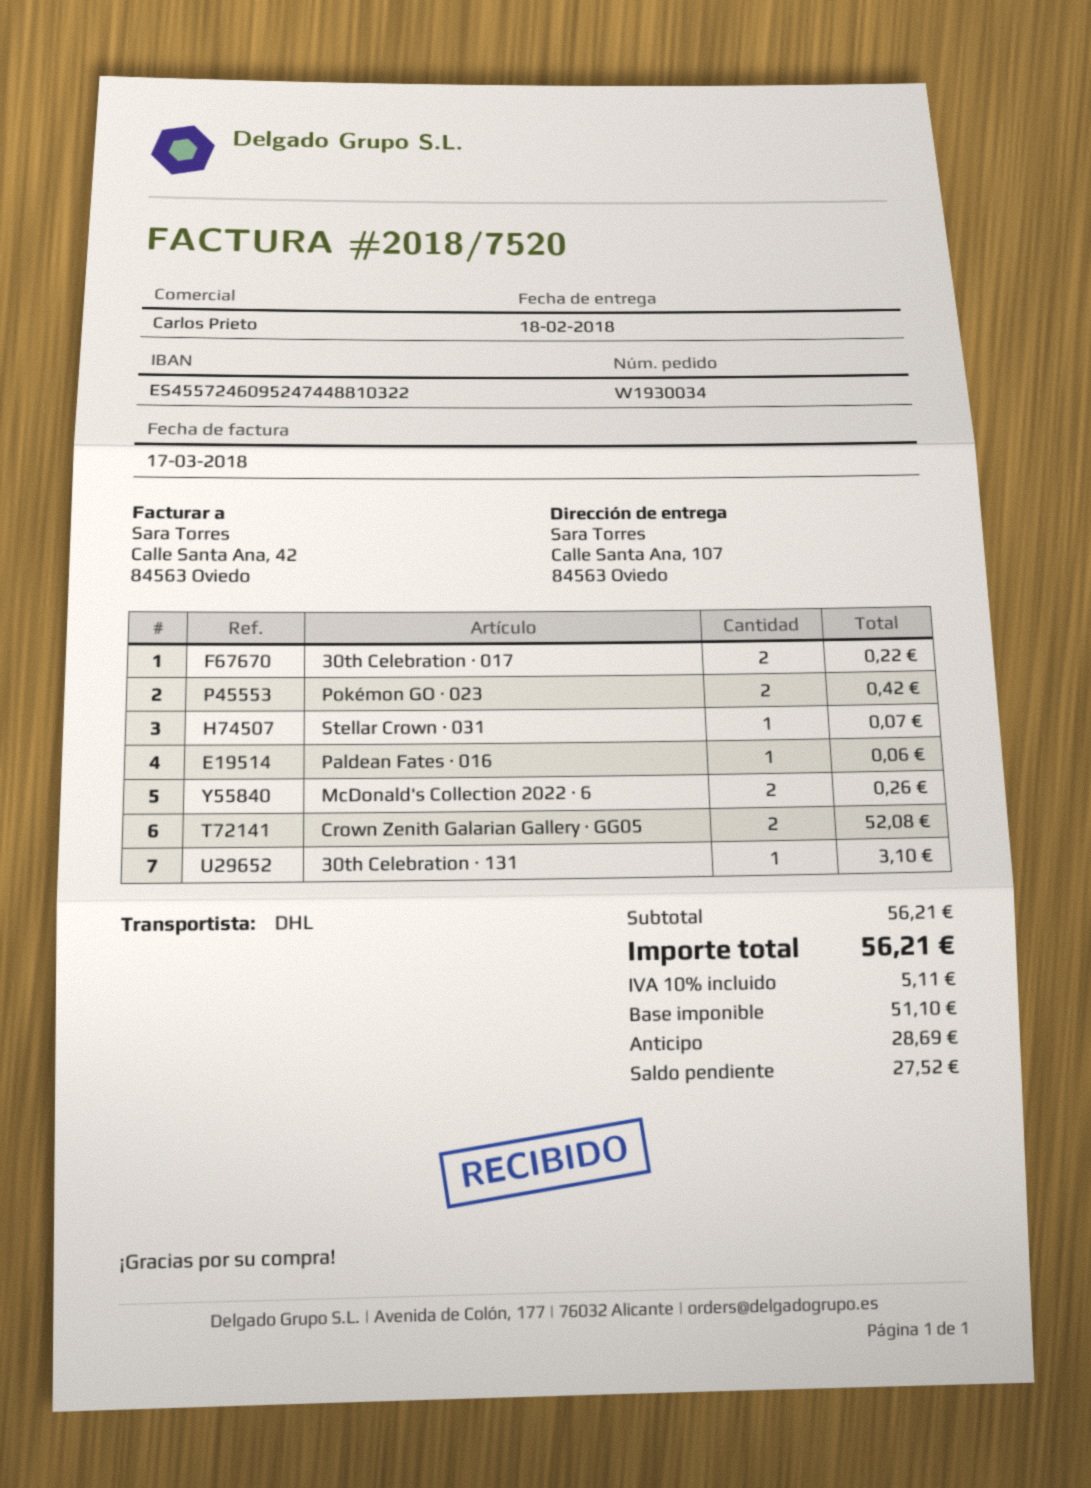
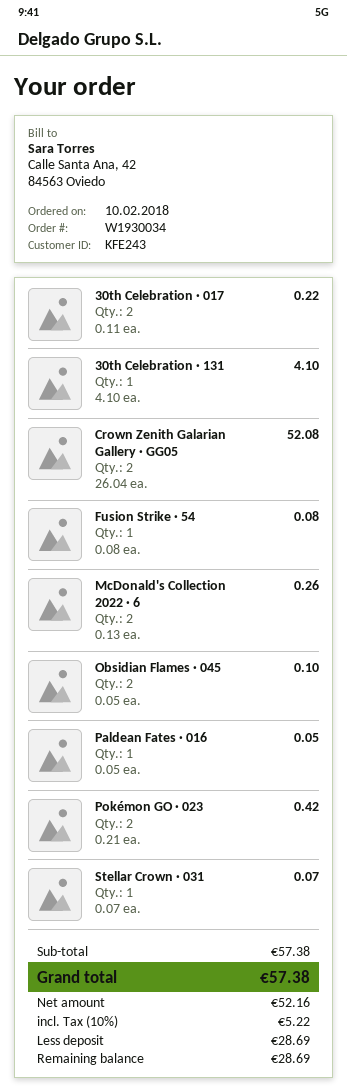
Paldean Fates · 016: 1 for 0.06 -> 1 for 0.05
30th Celebration · 131: 1 for 3.10 -> 1 for 4.10
Fusion Strike · 54: none -> 1 for 0.08
Obsidian Flames · 045: none -> 2 for 0.10
subtotal: 56.21 -> 57.38
net: 51.10 -> 52.16
tax: 10% = 5.11 -> 10% = 5.22
total: 56.21 -> 57.38
balance: 27.52 -> 28.69

